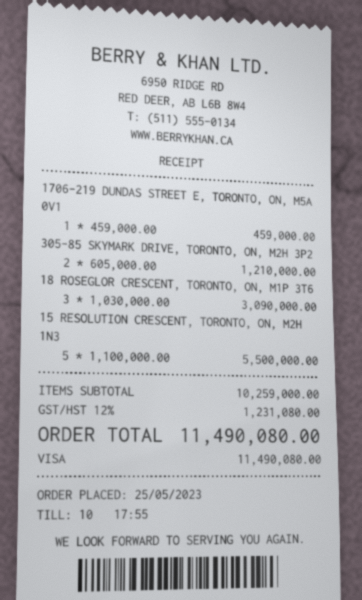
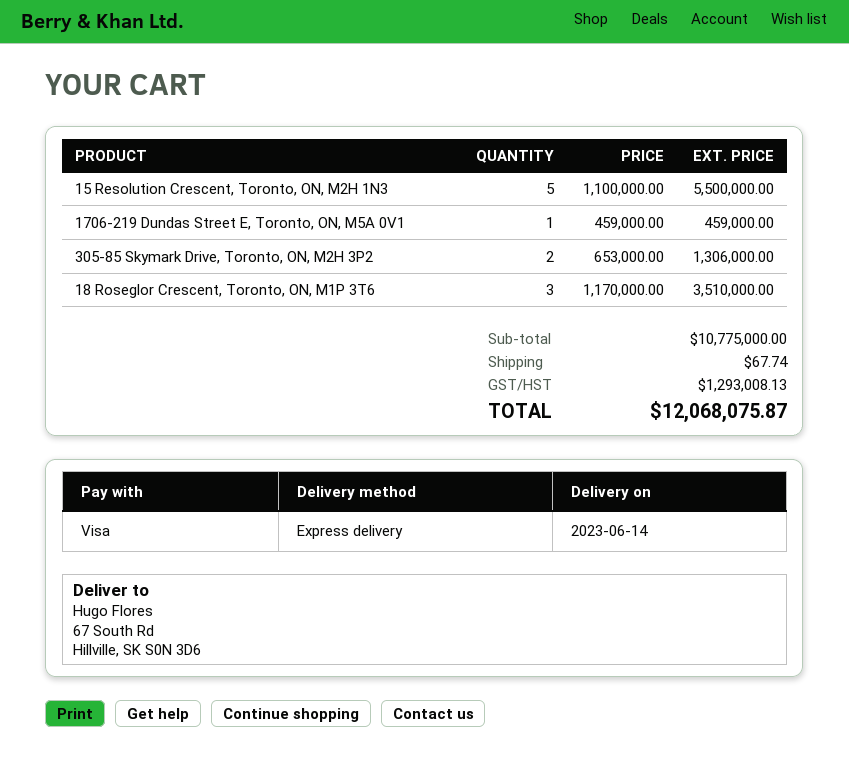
305-85 SKYMARK DRIVE, TORONTO, ON, M2H 3P2: 2 x 605000.00 = 1210000.00 -> 2 x 653000.00 = 1306000.00
18 ROSEGLOR CRESCENT, TORONTO, ON, M1P 3T6: 3 x 1030000.00 = 3090000.00 -> 3 x 1170000.00 = 3510000.00
subtotal: 10259000.00 -> 10775000.00
shipping: none -> 67.74
tax: 1231080.00 -> 1293008.13
total: 11490080.00 -> 12068075.87

